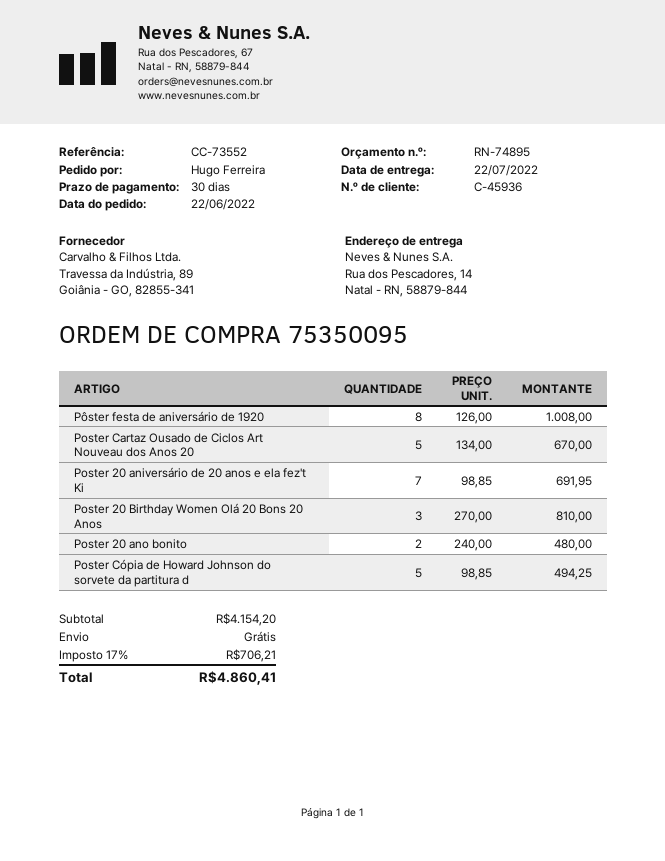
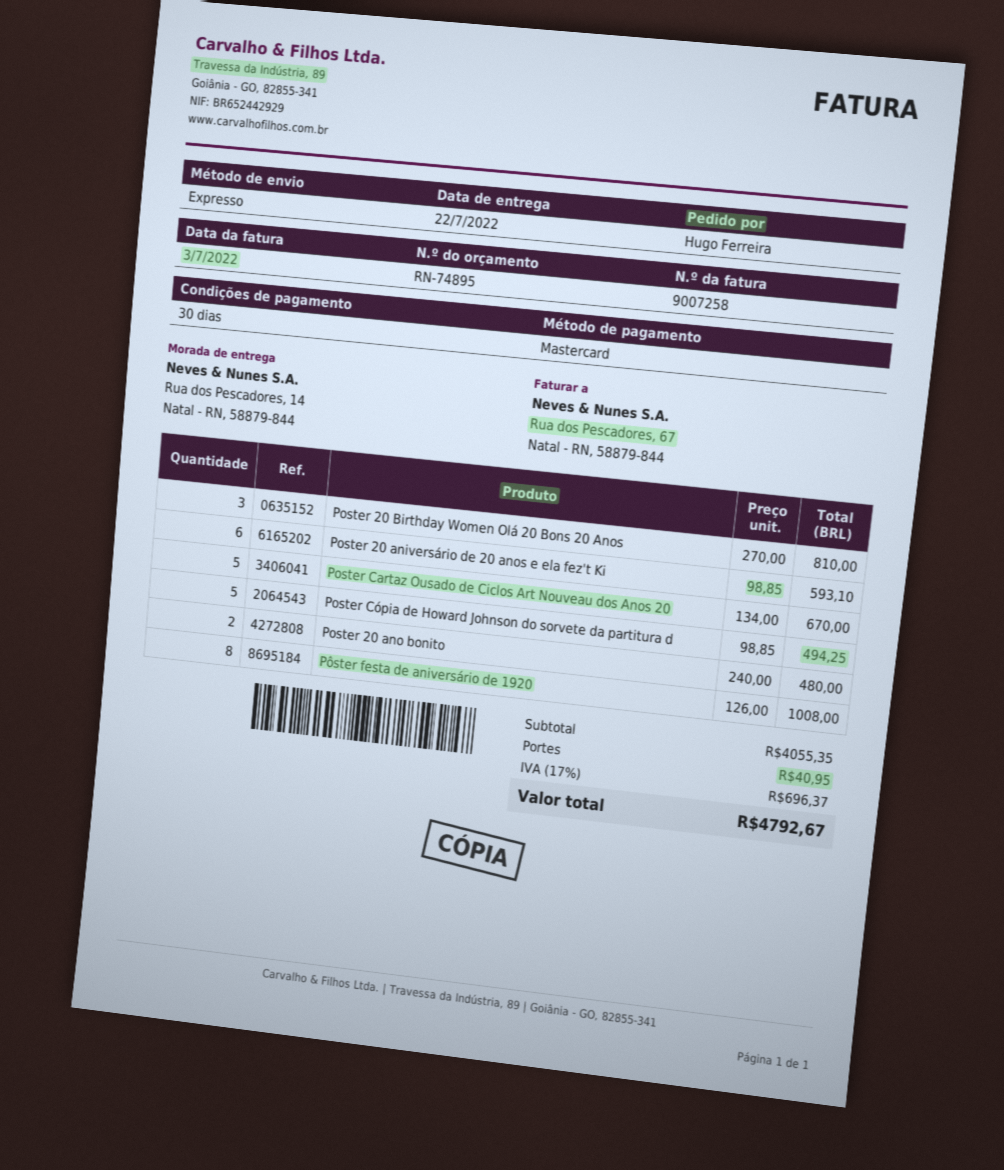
Poster 20 aniversário de 20 anos e ela fez't Ki: 7 x 98.85 = 691.95 -> 6 x 98.85 = 593.10
subtotal: 4154.20 -> 4055.35
shipping: 0.00 -> 40.95
tax: 17% = 706.21 -> 17% = 696.37
total: 4860.41 -> 4792.67

